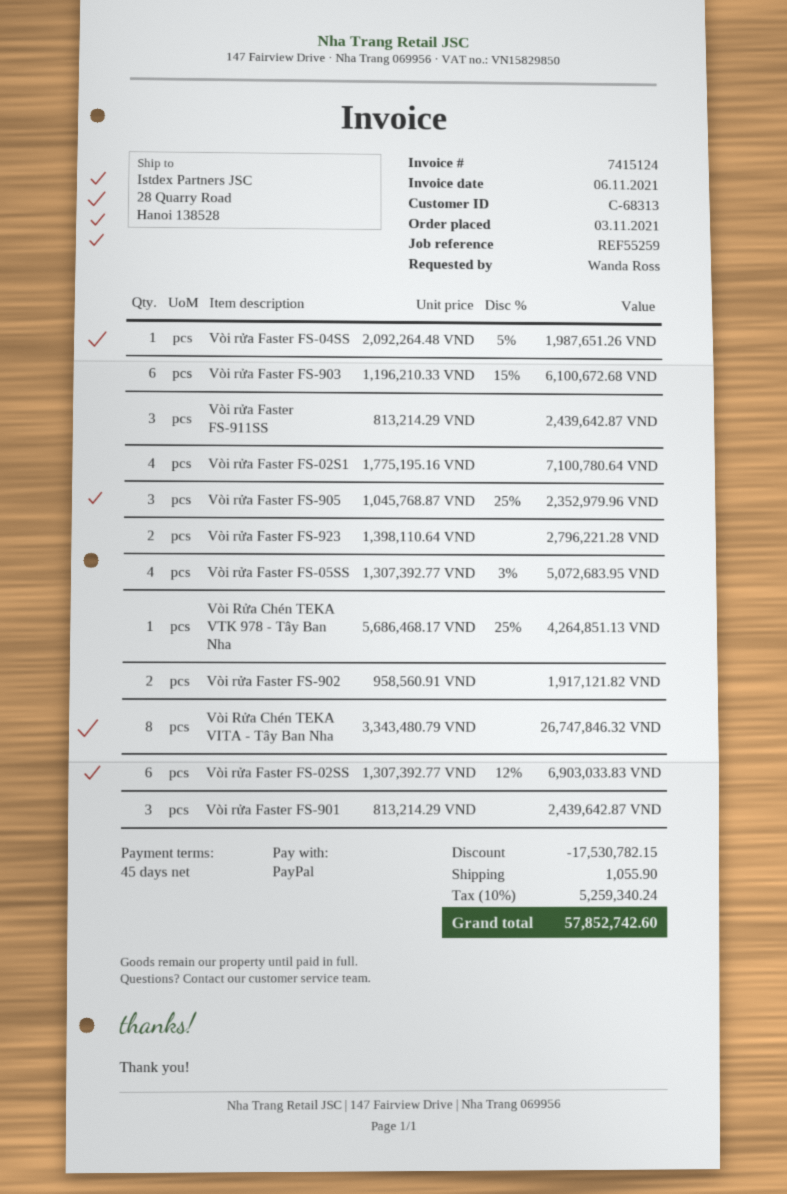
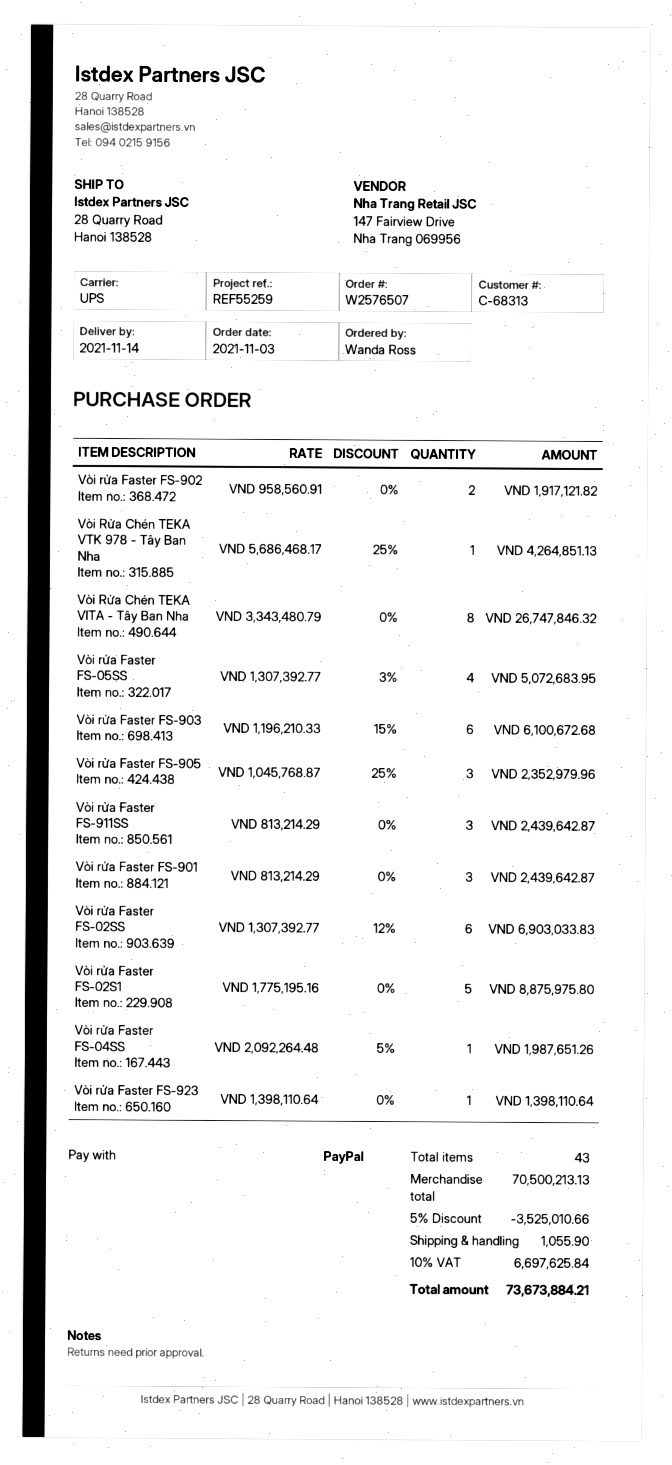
Vòi rửa Faster FS-02S1: 4 x 1775195.16 = 7100780.64 -> 5 x 1775195.16 = 8875975.80
Vòi rửa Faster FS-923: 2 x 1398110.64 = 2796221.28 -> 1 x 1398110.64 = 1398110.64
discount: 17530782.15 -> 3525010.66
tax: 10% = 5259340.24 -> 10% = 6697625.84
total: 57852742.60 -> 73673884.21

